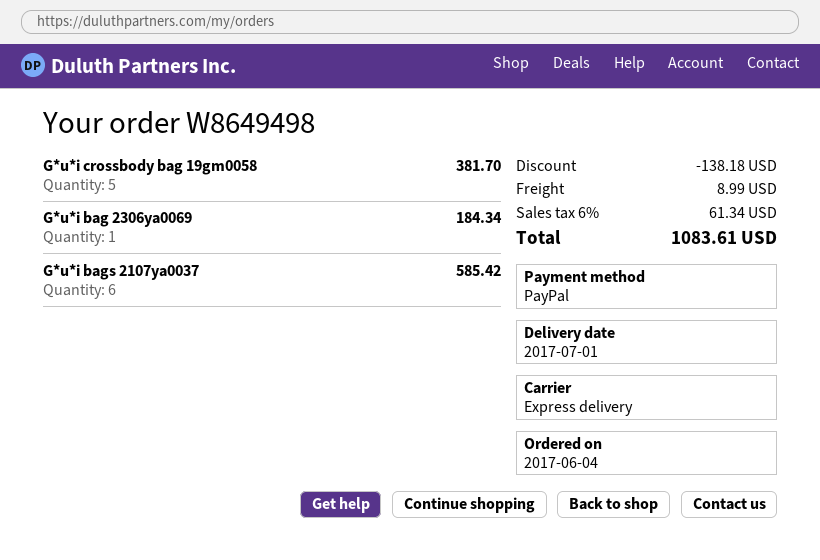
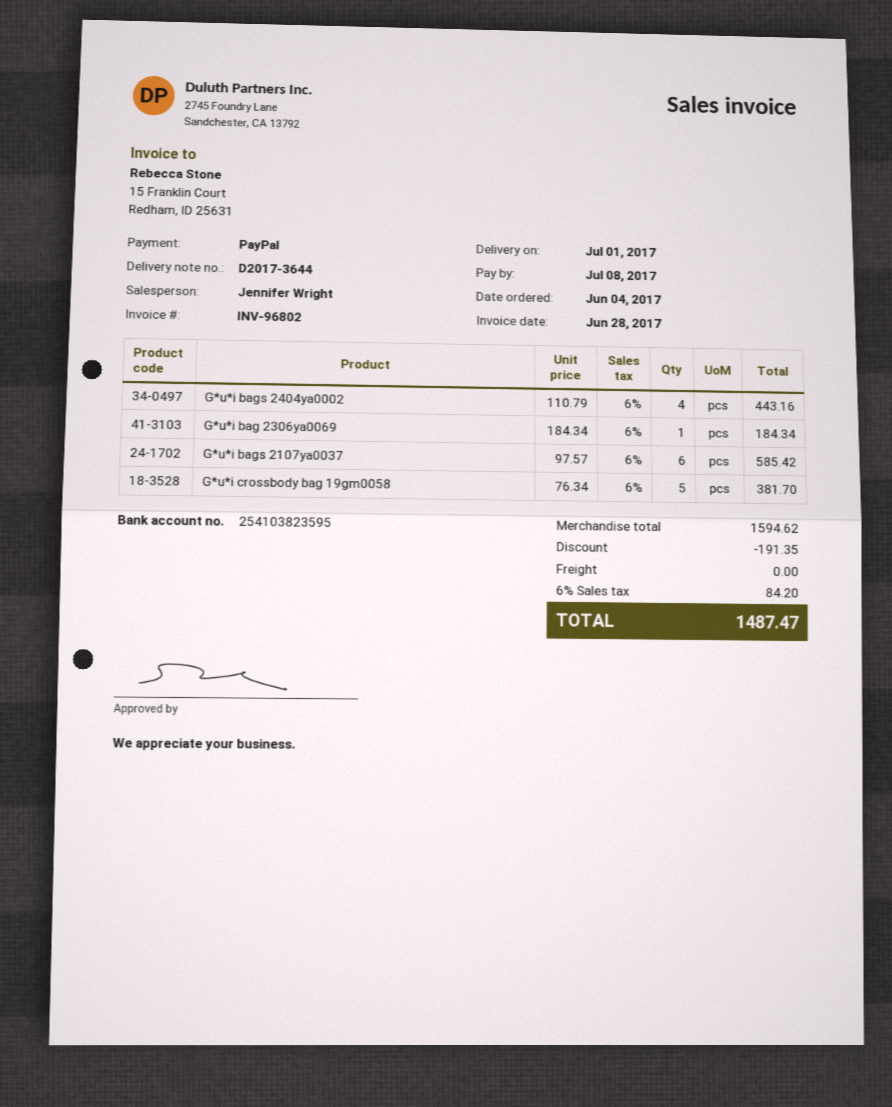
G*u*i bags 2404ya0002: none -> 4 for 443.16
discount: 138.18 -> 191.35
shipping: 8.99 -> 0.00
tax: 6% = 61.34 -> 6% = 84.20
total: 1083.61 -> 1487.47

